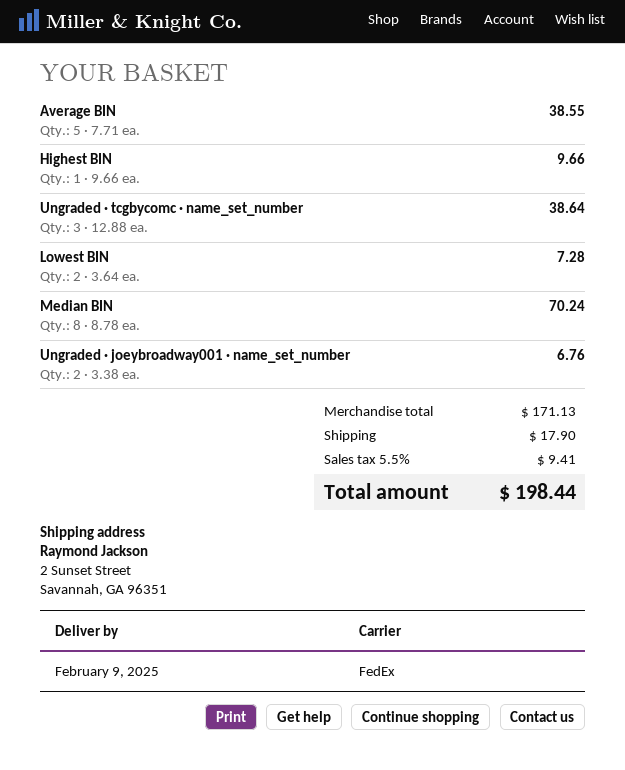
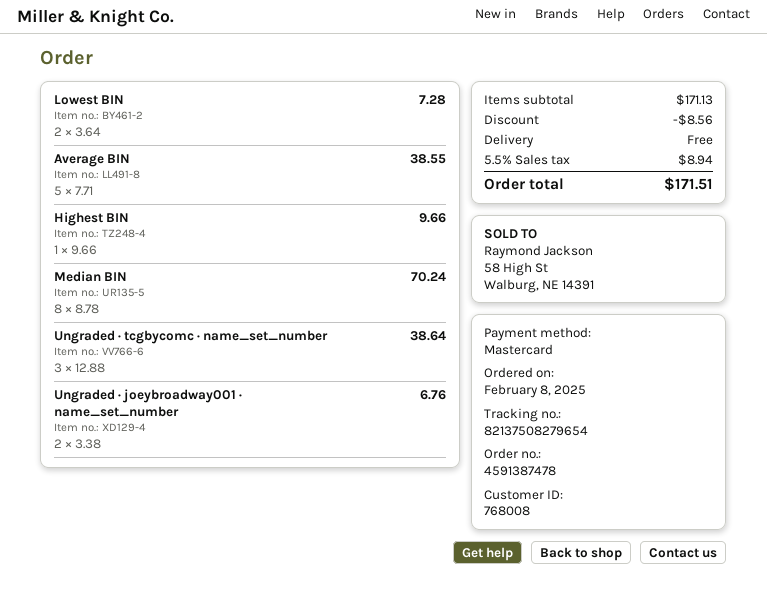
discount: none -> 8.56
shipping: 17.90 -> 0.00
tax: 5.5% = 9.41 -> 5.5% = 8.94
total: 198.44 -> 171.51

